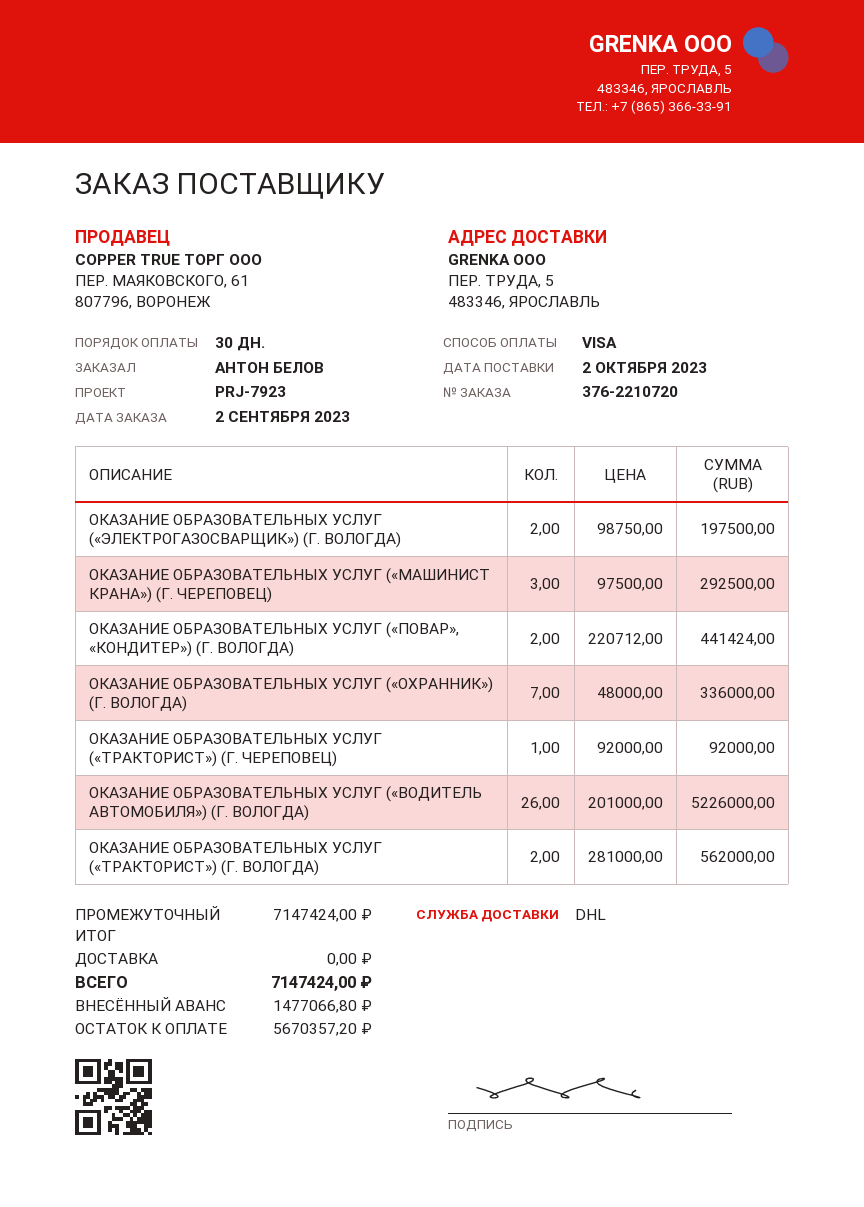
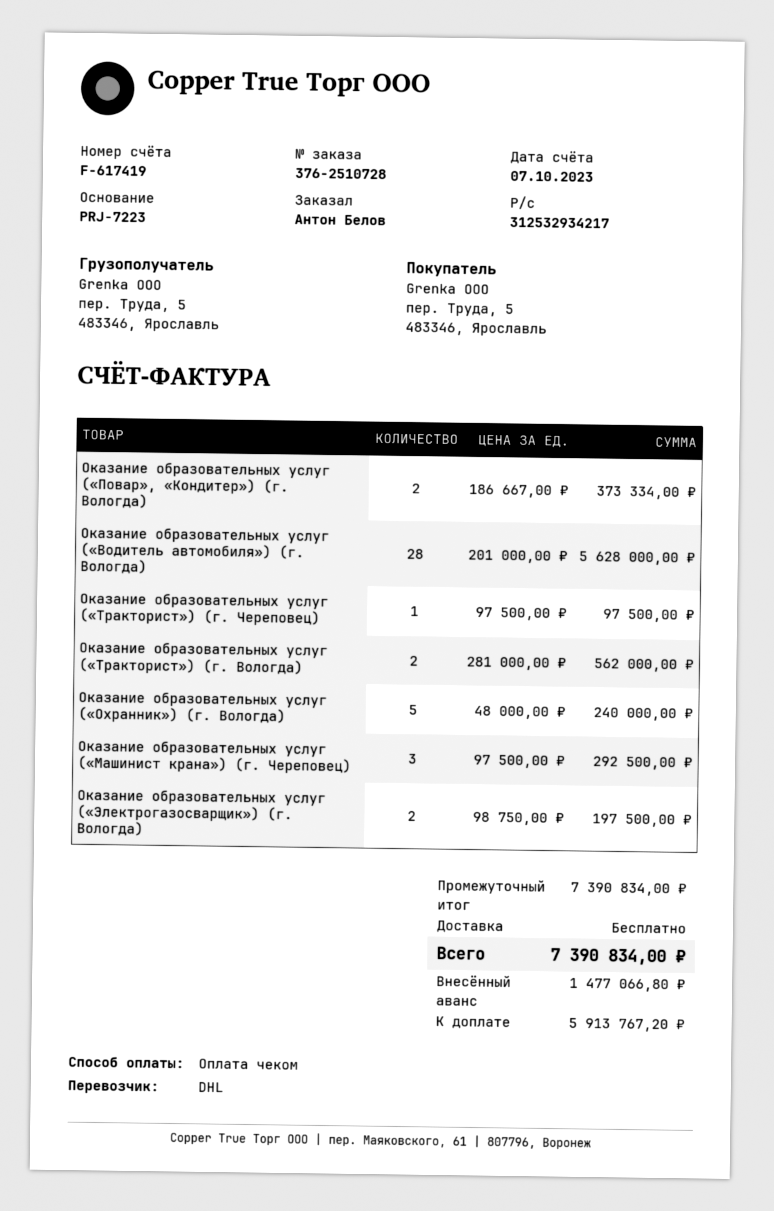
order number: 376-2210720 -> 376-2510728
reference: PRJ-7923 -> PRJ-7223
payment method: Visa -> cheque
ОКАЗАНИЕ ОБРАЗОВАТЕЛЬНЫХ УСЛУГ («ПОВАР», «КОНДИТЕР») (Г. ВОЛОГДА): 2 x 220712.00 = 441424.00 -> 2 x 186667.00 = 373334.00
ОКАЗАНИЕ ОБРАЗОВАТЕЛЬНЫХ УСЛУГ («ОХРАННИК») (Г. ВОЛОГДА): 7 x 48000.00 = 336000.00 -> 5 x 48000.00 = 240000.00
ОКАЗАНИЕ ОБРАЗОВАТЕЛЬНЫХ УСЛУГ («ТРАКТОРИСТ») (Г. ЧЕРЕПОВЕЦ): 1 x 92000.00 = 92000.00 -> 1 x 97500.00 = 97500.00
ОКАЗАНИЕ ОБРАЗОВАТЕЛЬНЫХ УСЛУГ («ВОДИТЕЛЬ АВТОМОБИЛЯ») (Г. ВОЛОГДА): 26 x 201000.00 = 5226000.00 -> 28 x 201000.00 = 5628000.00
subtotal: 7147424.00 -> 7390834.00
total: 7147424.00 -> 7390834.00
balance: 5670357.20 -> 5913767.20

